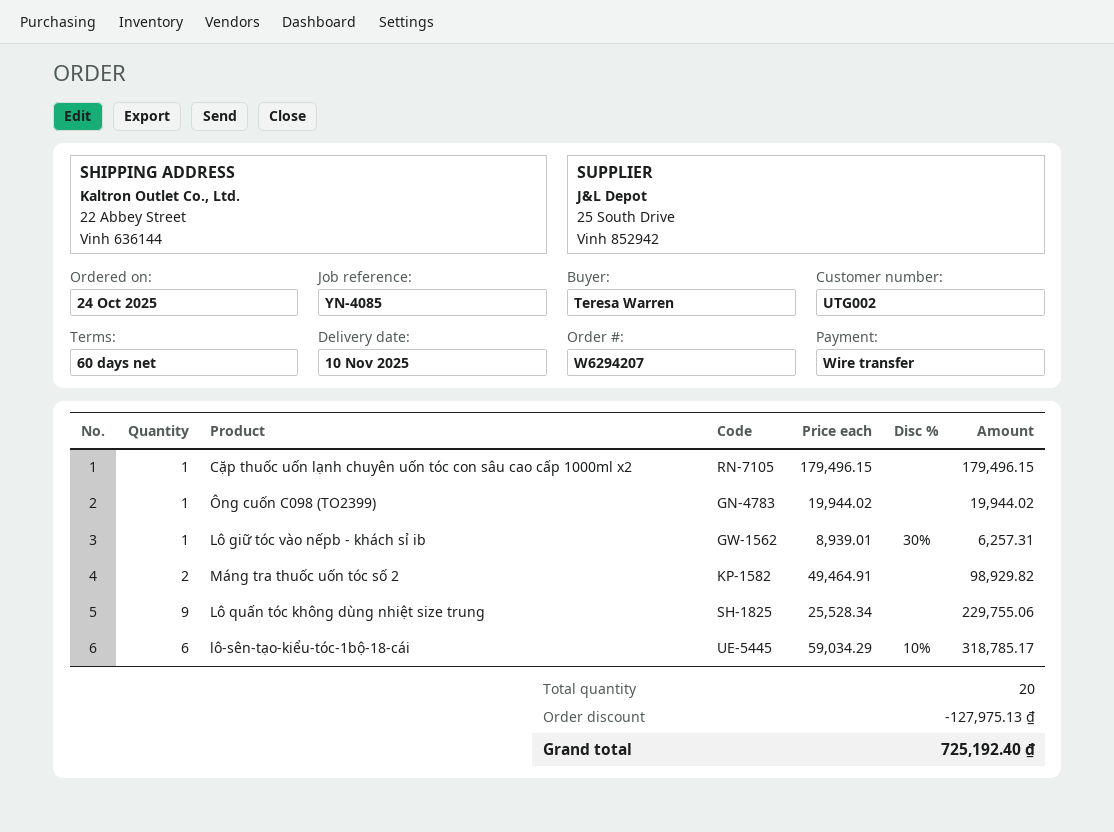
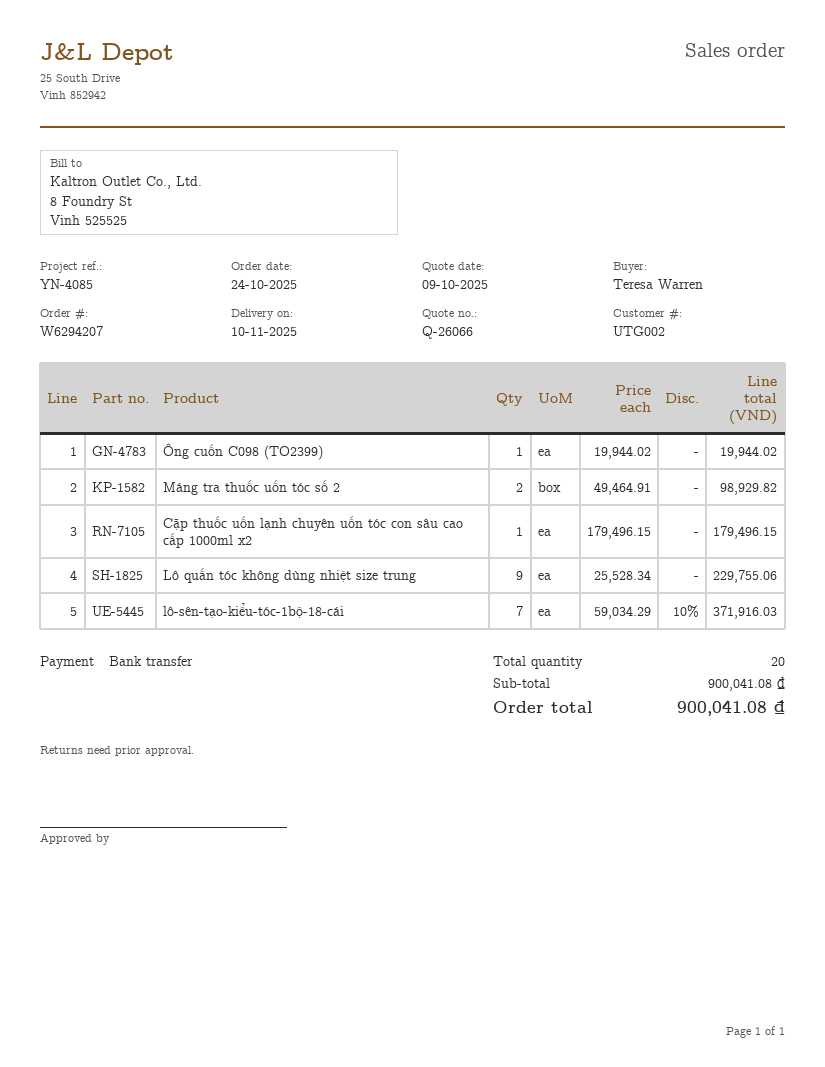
Lô giữ tóc vào nếpb - khách sỉ ib: 1 x 8939.01 - 30% = 6257.31 -> none
lô-sên-tạo-kiểu-tóc-1bộ-18-cái: 6 x 59034.29 - 10% = 318785.17 -> 7 x 59034.29 - 10% = 371916.03
discount: 127975.13 -> none
total: 725192.40 -> 900041.08

